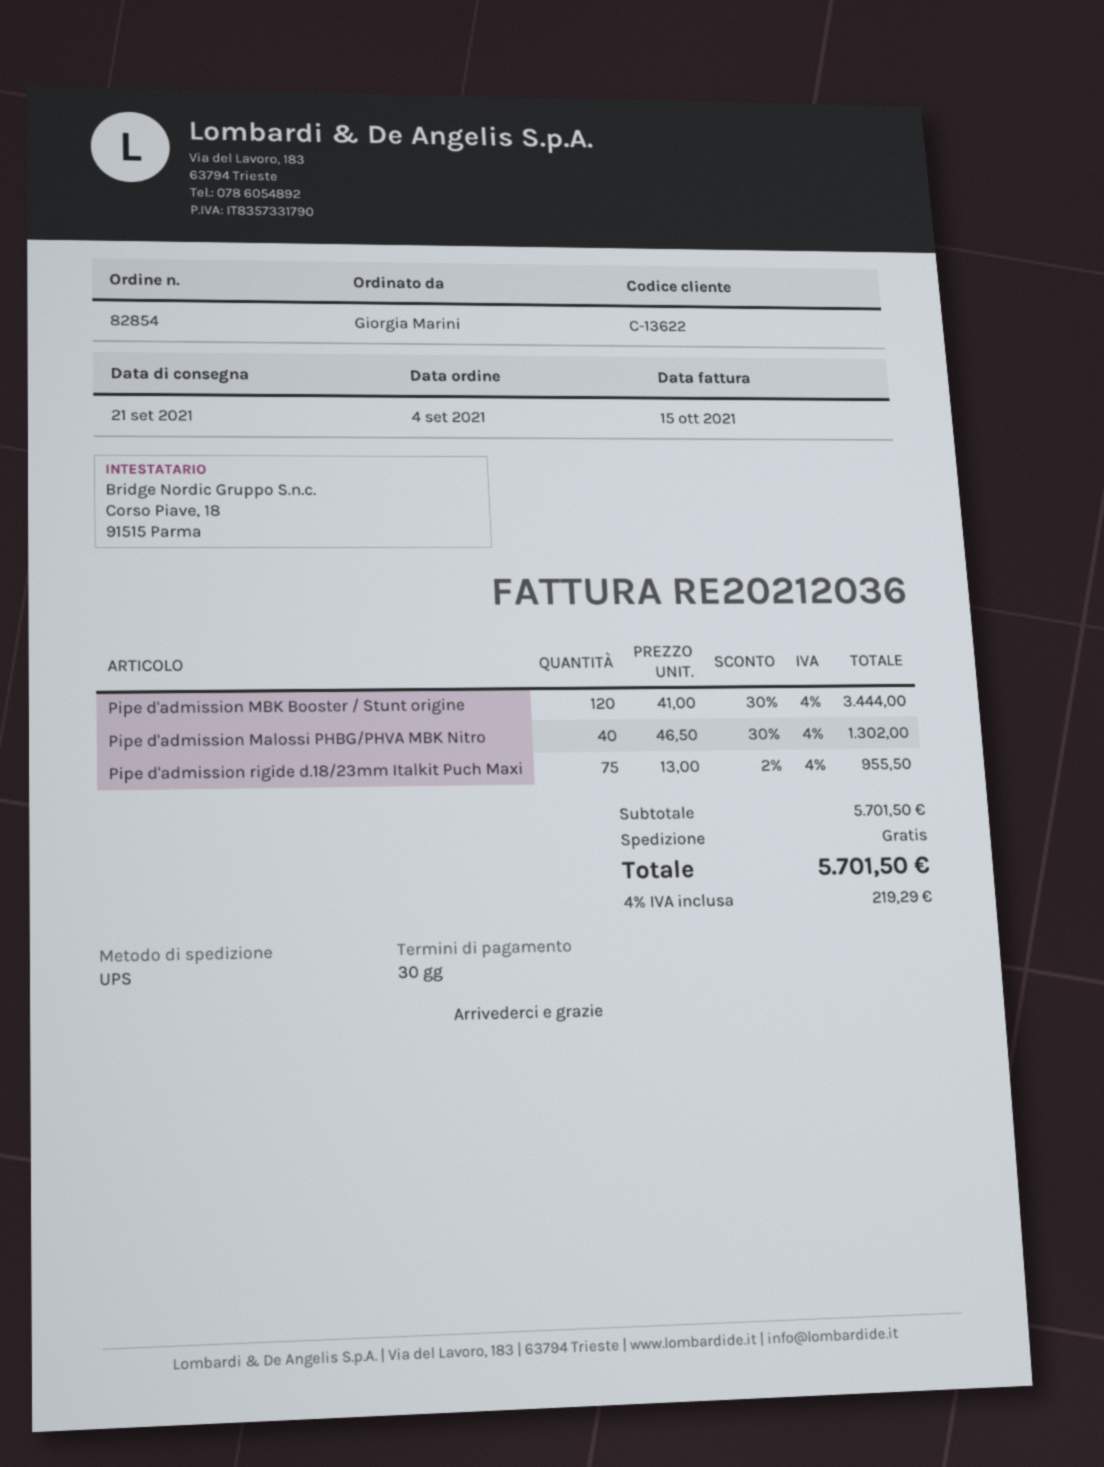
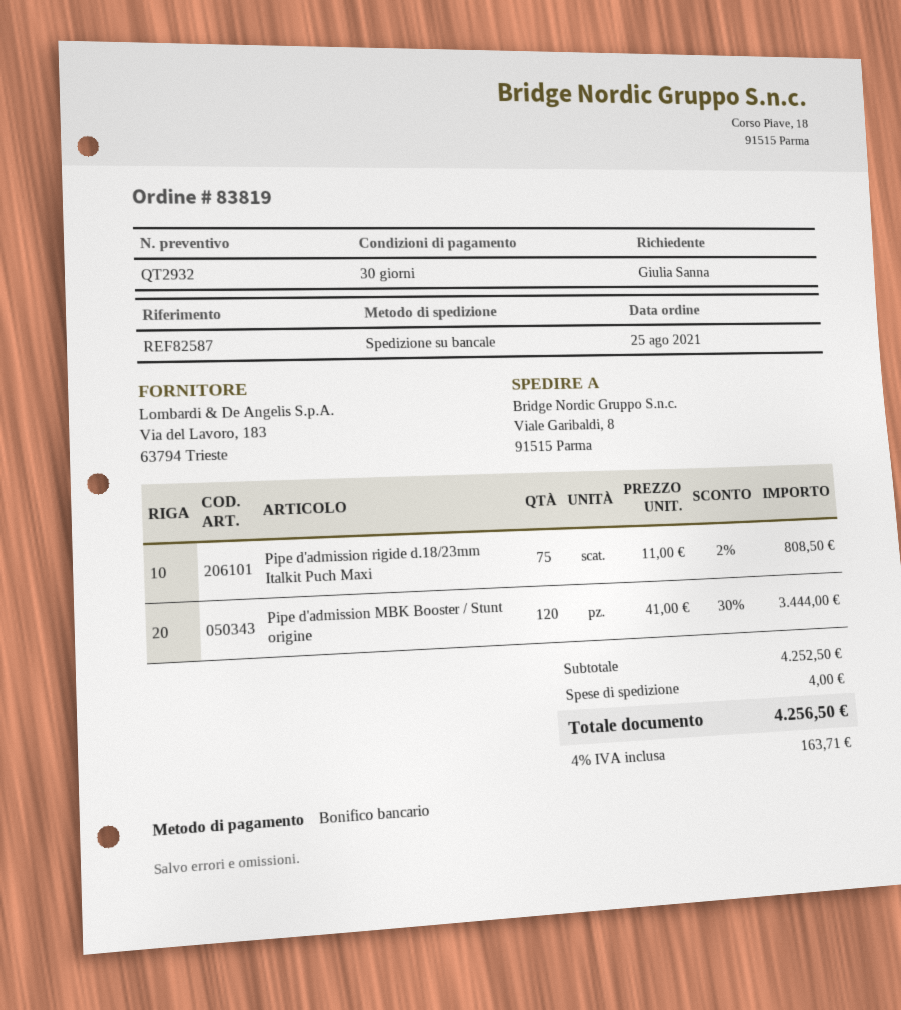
order number: 82854 -> 83819
order date: 2021-09-04 -> 2021-08-25
ordered by: Giorgia Marini -> Giulia Sanna
shipping method: UPS -> pallet freight
Pipe d'admission Malossi PHBG/PHVA MBK Nitro: 40 x 46.50 - 30% = 1302.00 -> none
Pipe d'admission rigide d.18/23mm Italkit Puch Maxi: 75 x 13.00 - 2% = 955.50 -> 75 x 11.00 - 2% = 808.50
subtotal: 5701.50 -> 4252.50
shipping: 0.00 -> 4.00
tax: 4% = 219.29 -> 4% = 163.71
total: 5701.50 -> 4256.50

